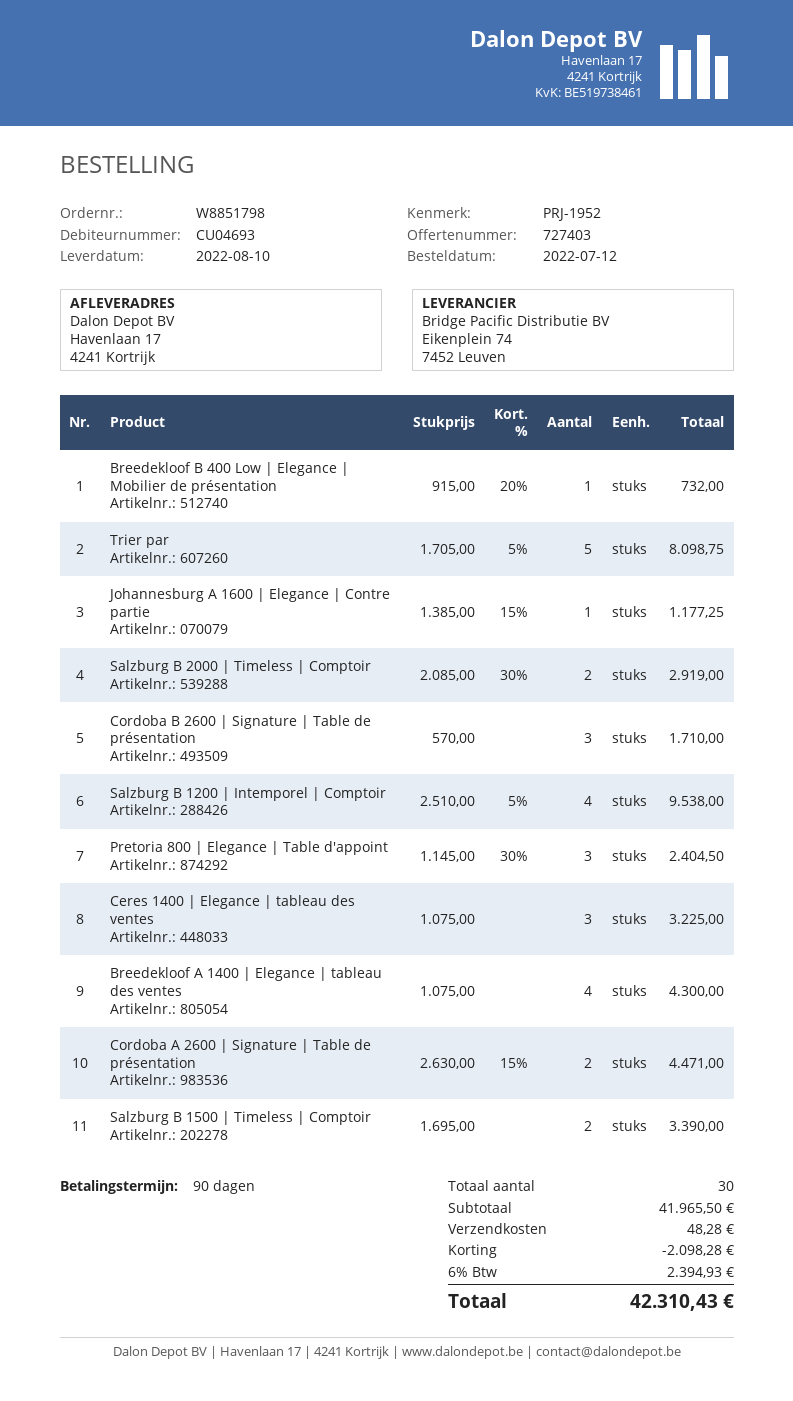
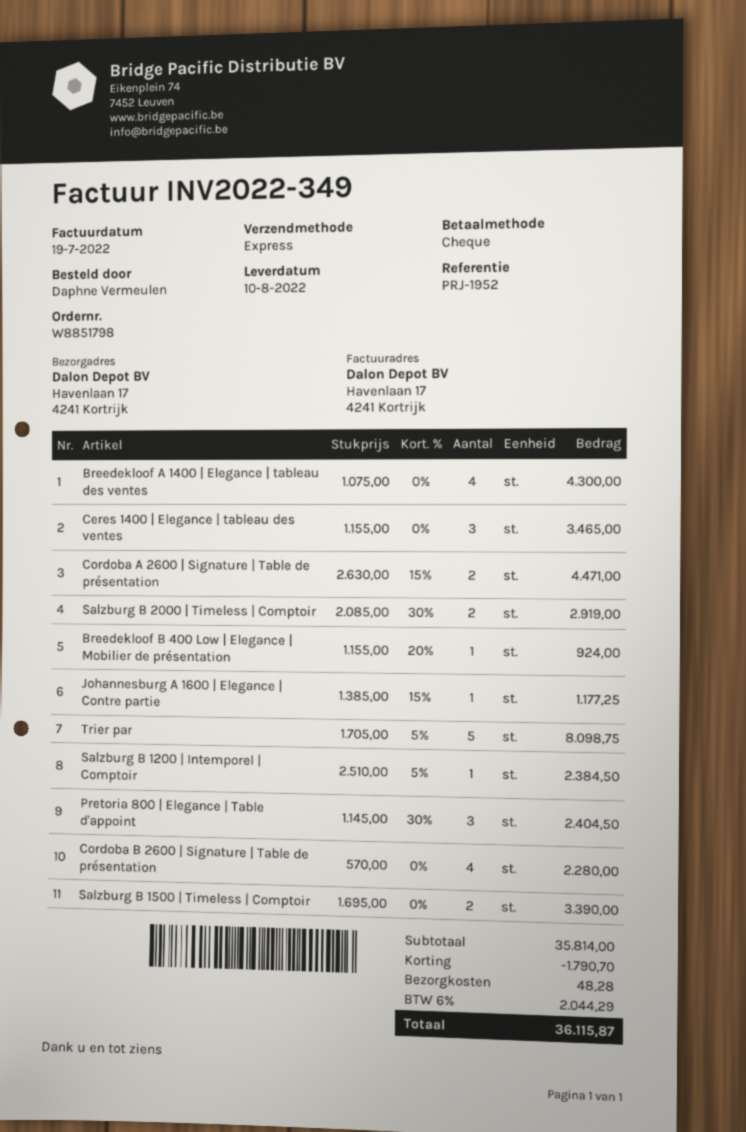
Breedekloof B 400 Low | Elegance | Mobilier de présentation: 1 x 915.00 - 20% = 732.00 -> 1 x 1155.00 - 20% = 924.00
Cordoba B 2600 | Signature | Table de présentation: 3 x 570.00 = 1710.00 -> 4 x 570.00 = 2280.00
Salzburg B 1200 | Intemporel | Comptoir: 4 x 2510.00 - 5% = 9538.00 -> 1 x 2510.00 - 5% = 2384.50
Ceres 1400 | Elegance | tableau des ventes: 3 x 1075.00 = 3225.00 -> 3 x 1155.00 = 3465.00
subtotal: 41965.50 -> 35814.00
discount: 2098.28 -> 1790.70
tax: 6% = 2394.93 -> 6% = 2044.29
total: 42310.43 -> 36115.87

